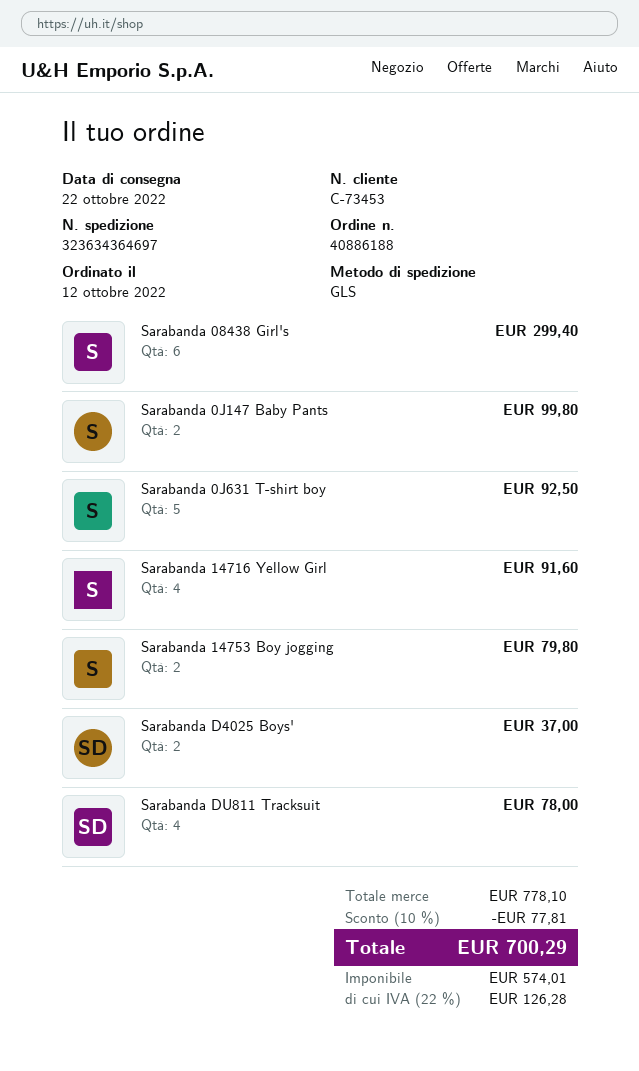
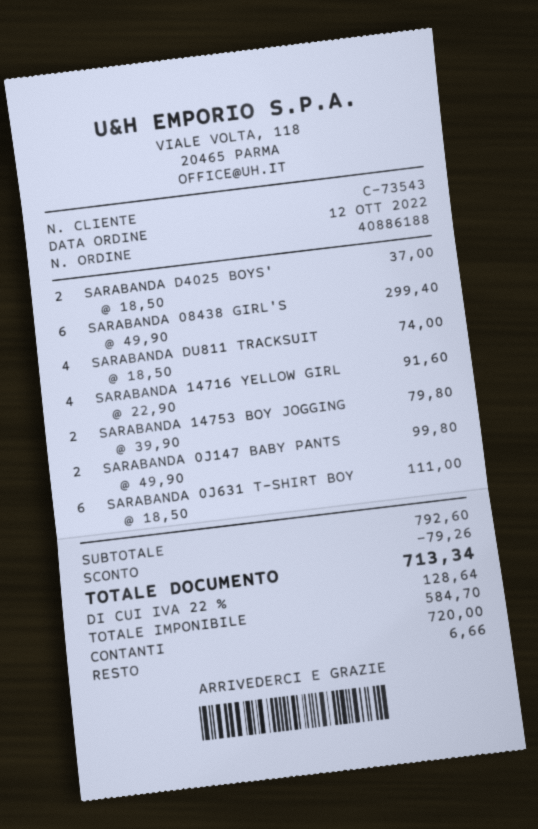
customer number: C-73453 -> C-73543
Sarabanda 0J631 T-shirt boy: 5 for 92.50 -> 6 for 111.00
Sarabanda DU811 Tracksuit: 4 for 78.00 -> 4 for 74.00
subtotal: 778.10 -> 792.60
discount: 77.81 -> 79.26
net: 574.01 -> 584.70
tax: 22% = 126.28 -> 22% = 128.64
total: 700.29 -> 713.34

